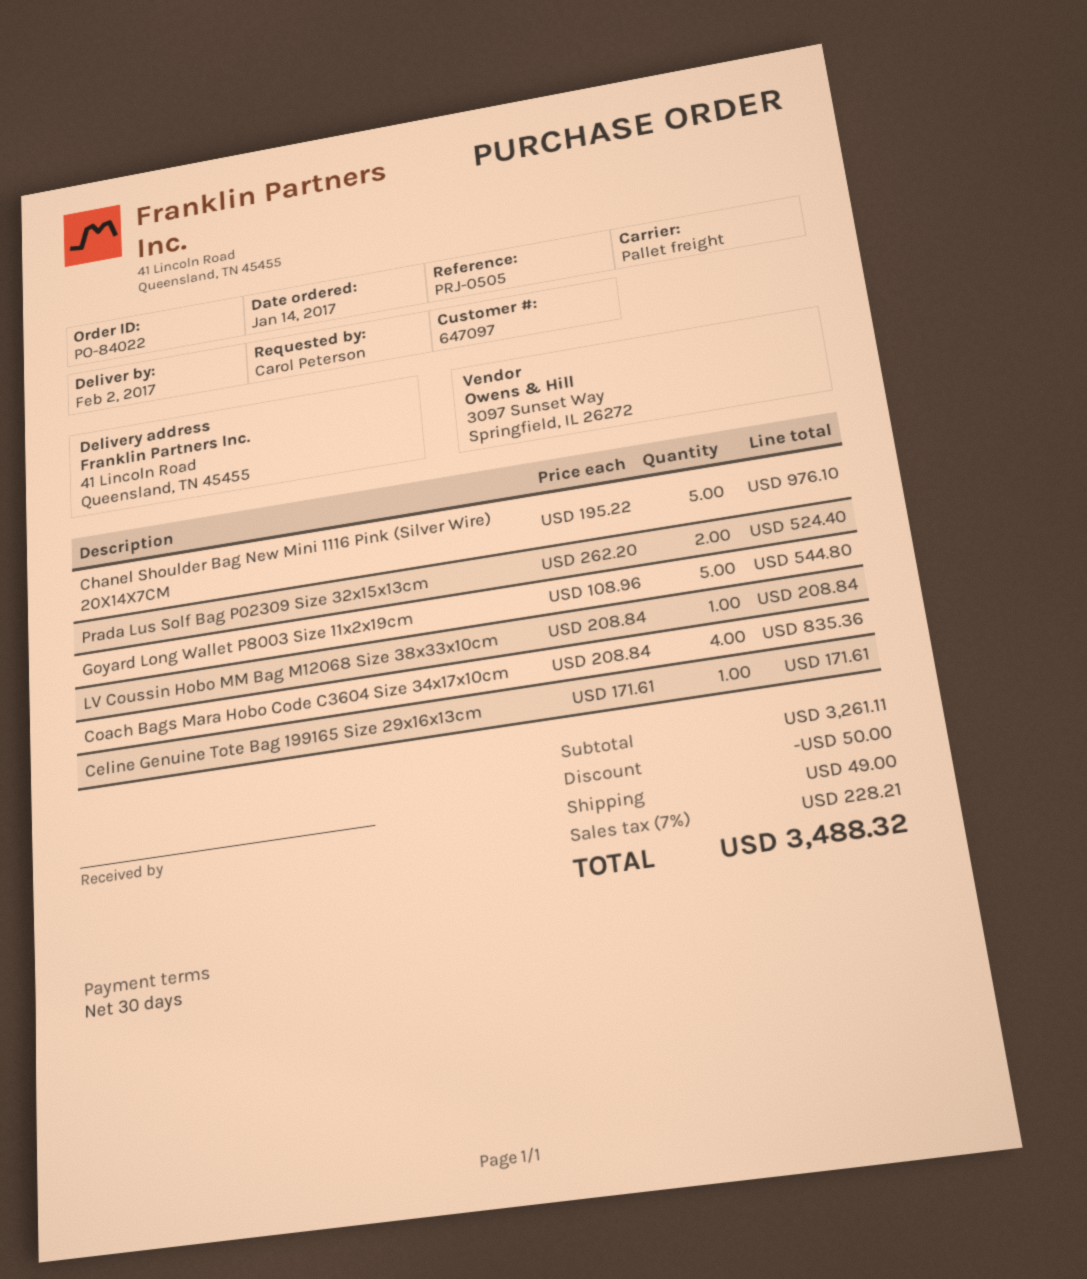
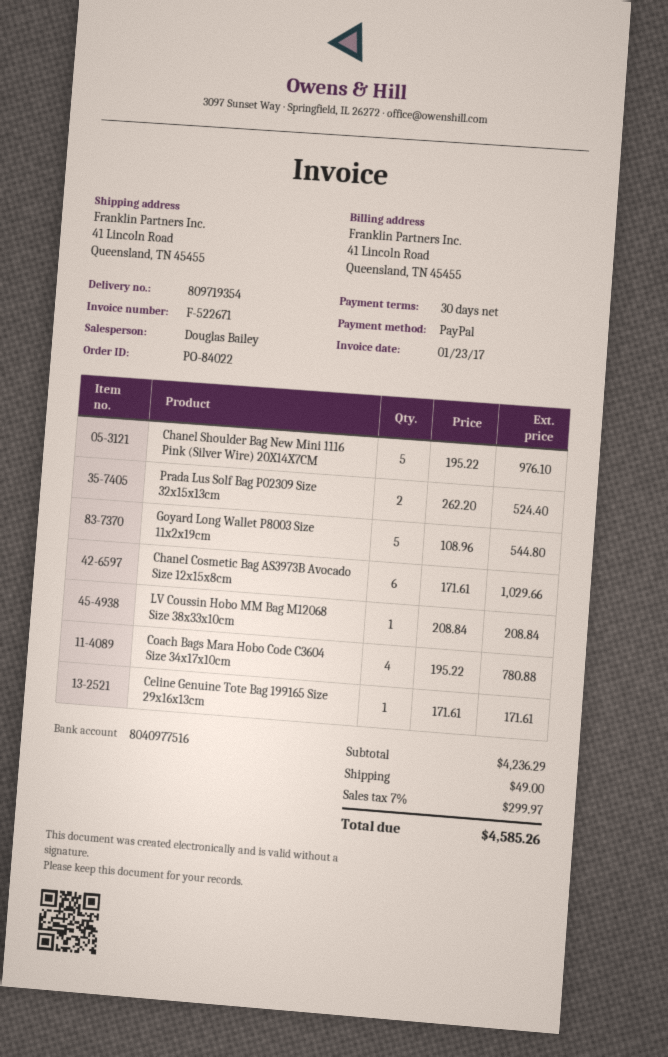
Coach Bags Mara Hobo Code C3604 Size 34x17x10cm: 4 x 208.84 = 835.36 -> 4 x 195.22 = 780.88
Chanel Cosmetic Bag AS3973B Avocado Size 12x15x8cm: none -> 6 x 171.61 = 1029.66
subtotal: 3261.11 -> 4236.29
discount: 50.00 -> none
tax: 7% = 228.21 -> 7% = 299.97
total: 3488.32 -> 4585.26

